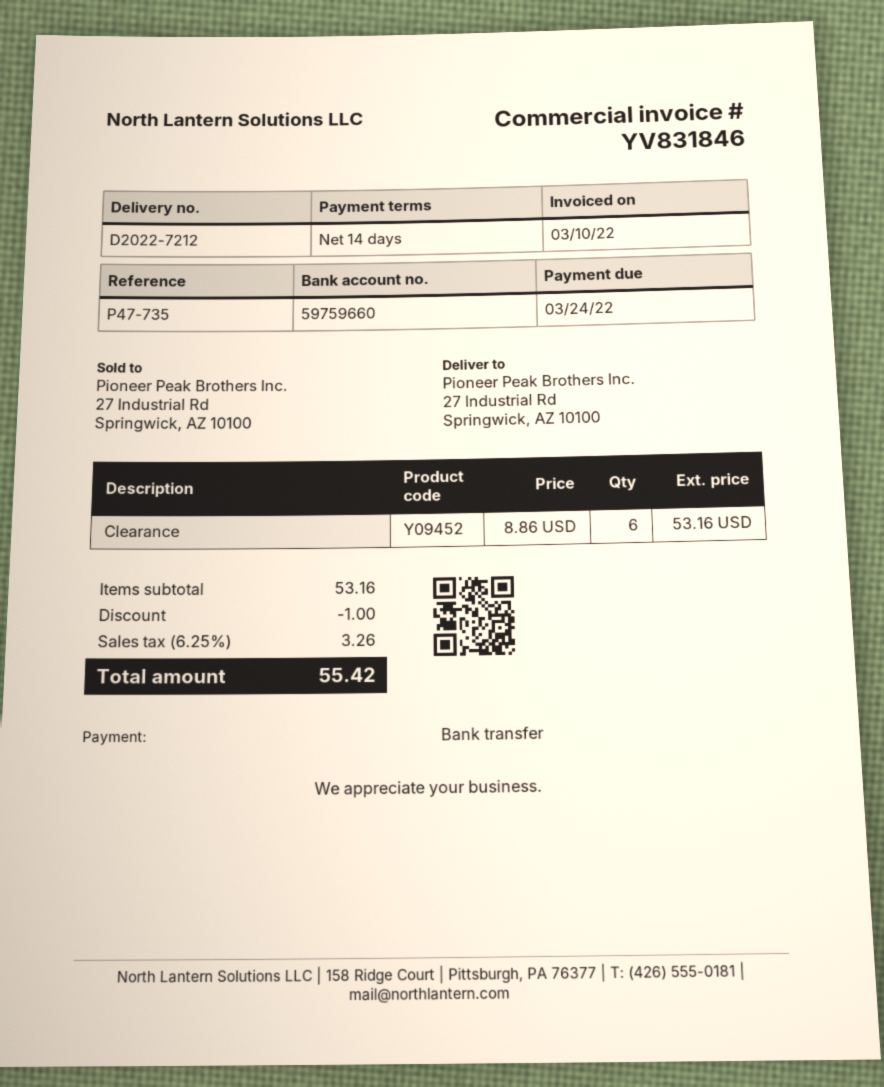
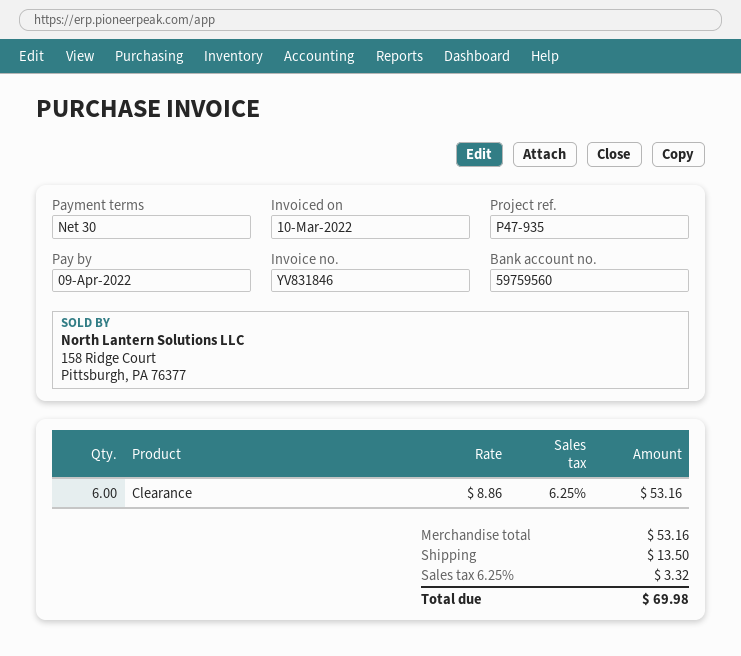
payment terms: 14 days -> 30 days
due date: 2022-03-24 -> 2022-04-09
reference: P47-735 -> P47-935
bank account: 59759660 -> 59759560
discount: 1.00 -> none
shipping: none -> 13.50
tax: 6.25% = 3.26 -> 6.25% = 3.32
total: 55.42 -> 69.98

